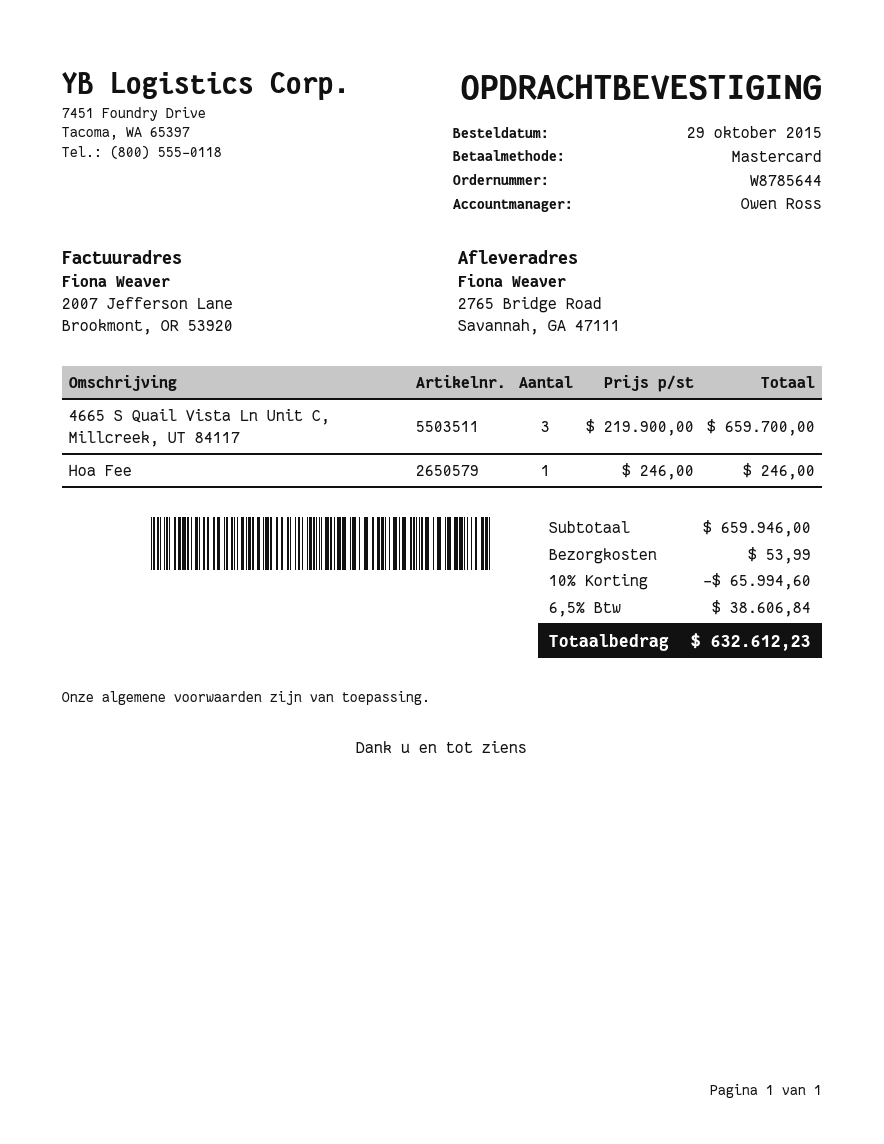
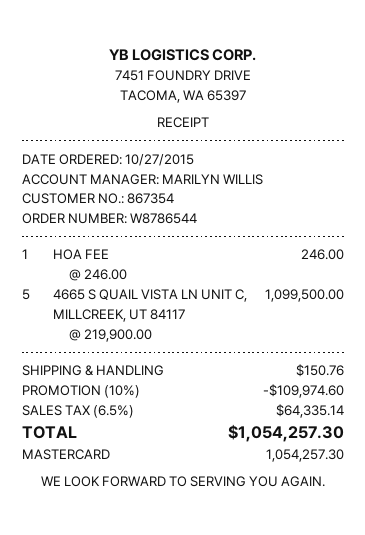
order number: W8785644 -> W8786544
order date: 2015-10-29 -> 2015-10-27
sales rep: Owen Ross -> MARILYN WILLIS
4665 S Quail Vista Ln Unit C, Millcreek, UT 84117: 3 x 219900.00 = 659700.00 -> 5 x 219900.00 = 1099500.00
discount: 10% = 65994.60 -> 10% = 109974.60
shipping: 53.99 -> 150.76
tax: 6.5% = 38606.84 -> 6.5% = 64335.14
total: 632612.23 -> 1054257.30

